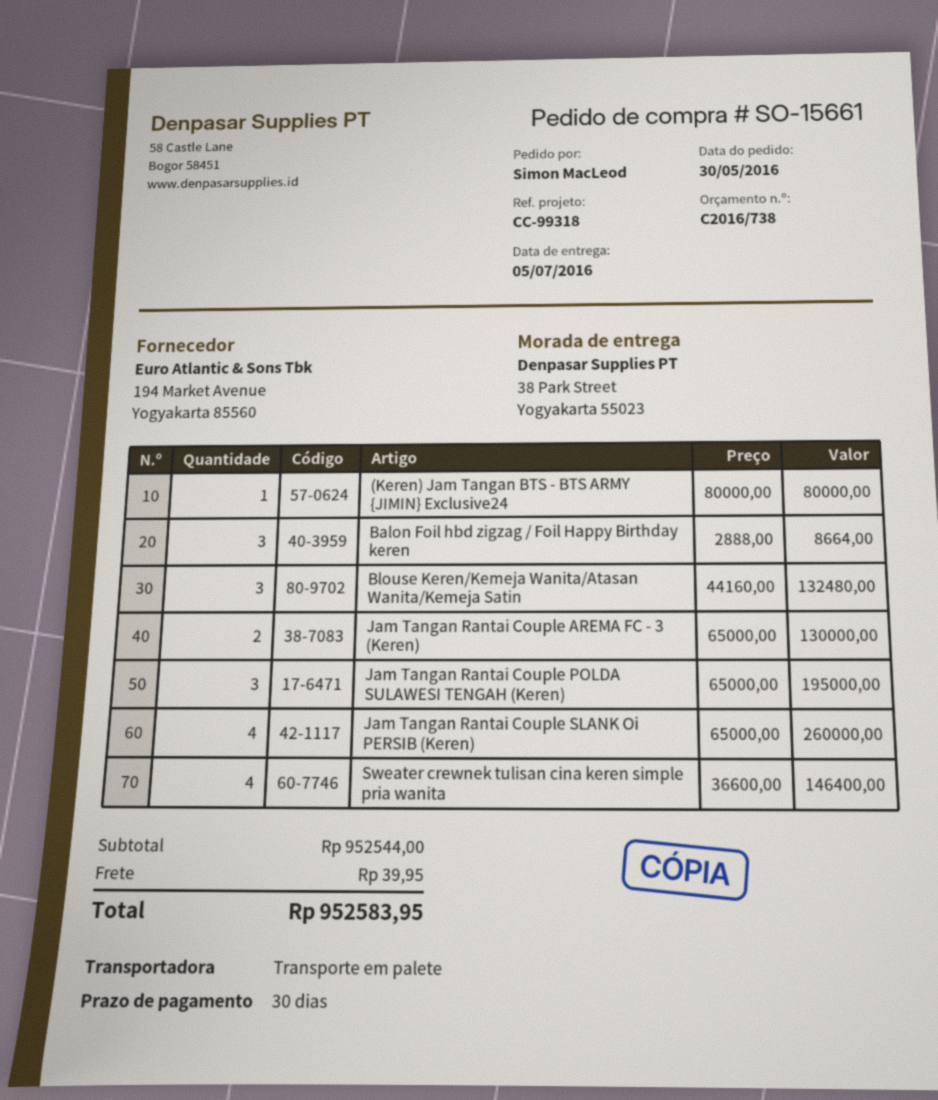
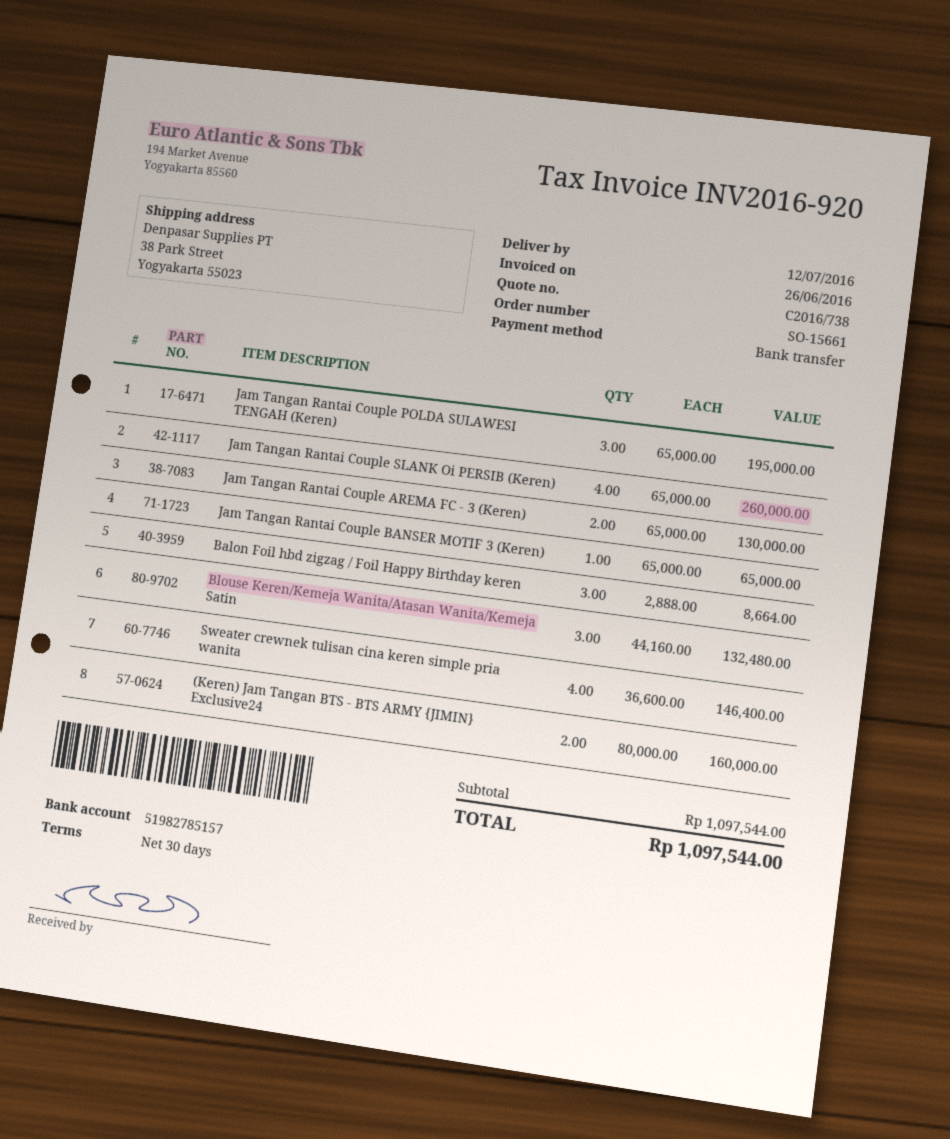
delivery date: 2016-07-05 -> 2016-07-12
(Keren) Jam Tangan BTS - BTS ARMY {JIMIN} Exclusive24: 1 x 80000.00 = 80000.00 -> 2 x 80000.00 = 160000.00
Jam Tangan Rantai Couple BANSER MOTIF 3 (Keren): none -> 1 x 65000.00 = 65000.00
subtotal: 952544.00 -> 1097544.00
shipping: 39.95 -> none
total: 952583.95 -> 1097544.00

